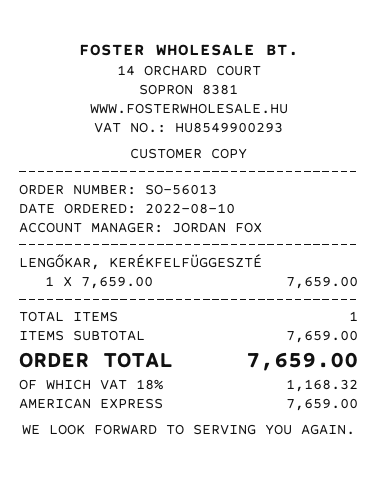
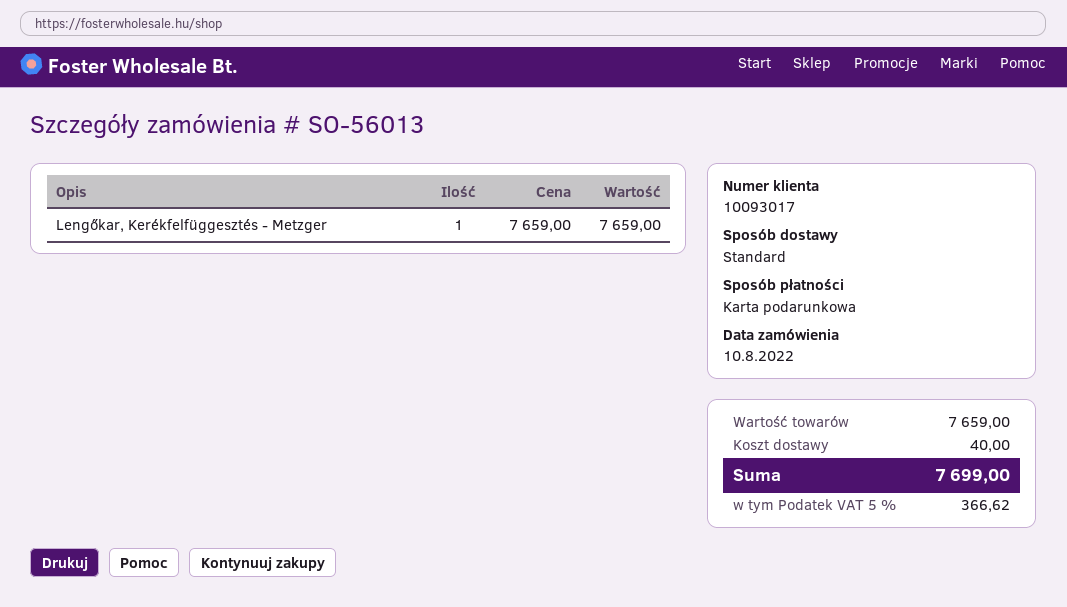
payment method: American Express -> gift card
shipping: none -> 40.00
tax: 18% = 1168.32 -> 5% = 366.62
total: 7659.00 -> 7699.00

